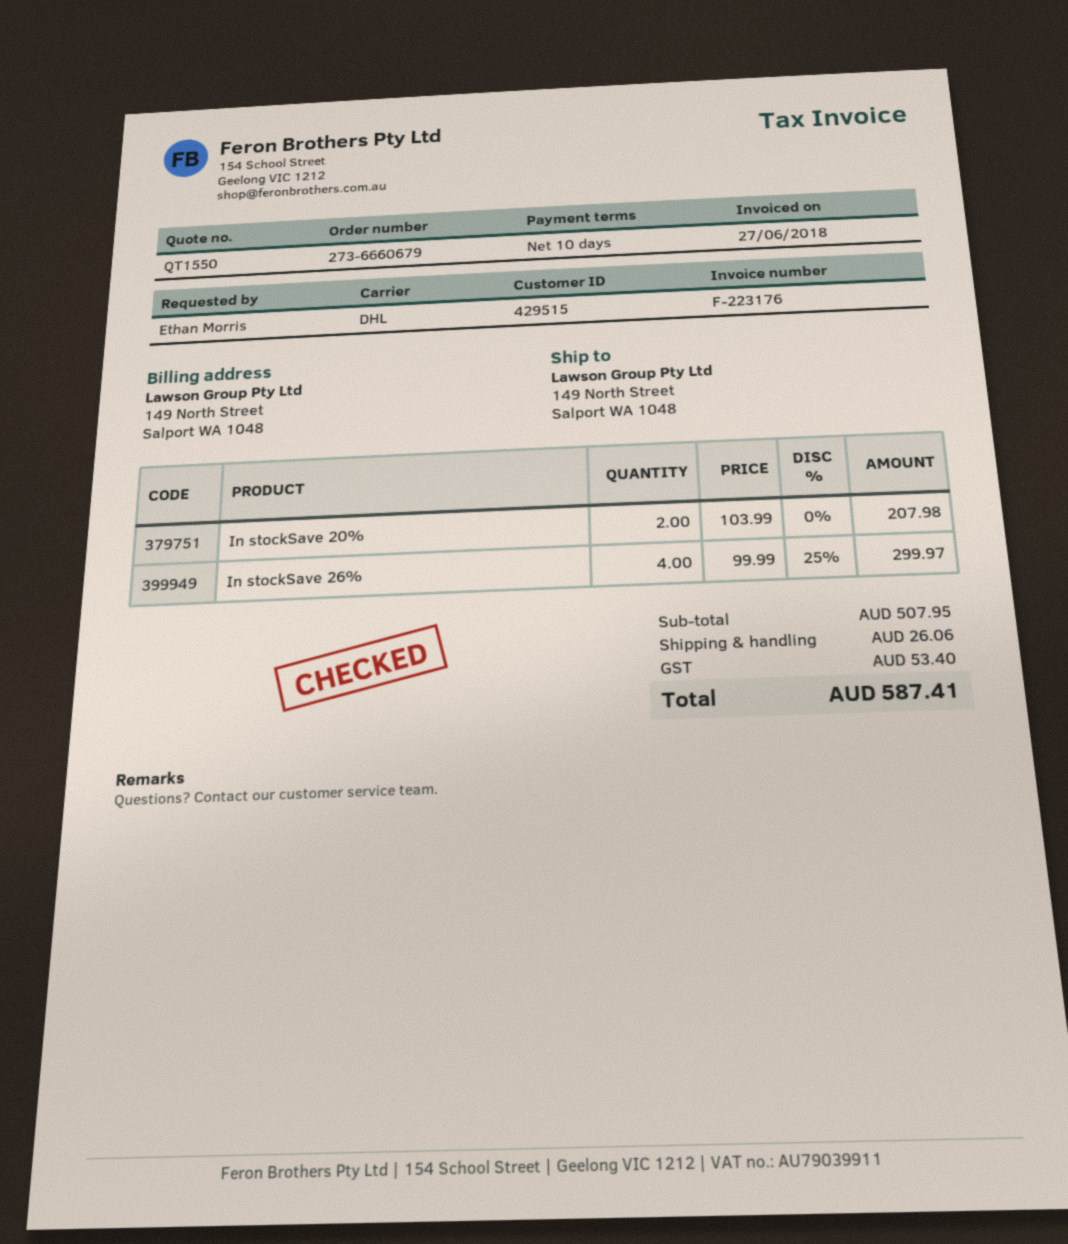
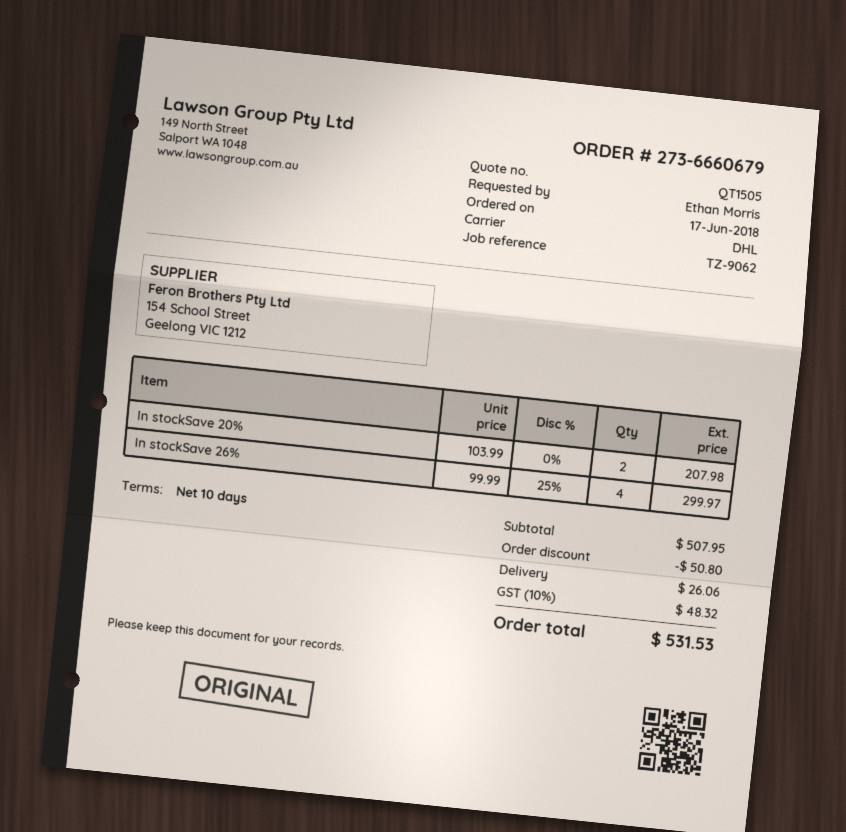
quote number: QT1550 -> QT1505
discount: none -> 50.80
tax: 53.40 -> 48.32
total: 587.41 -> 531.53

